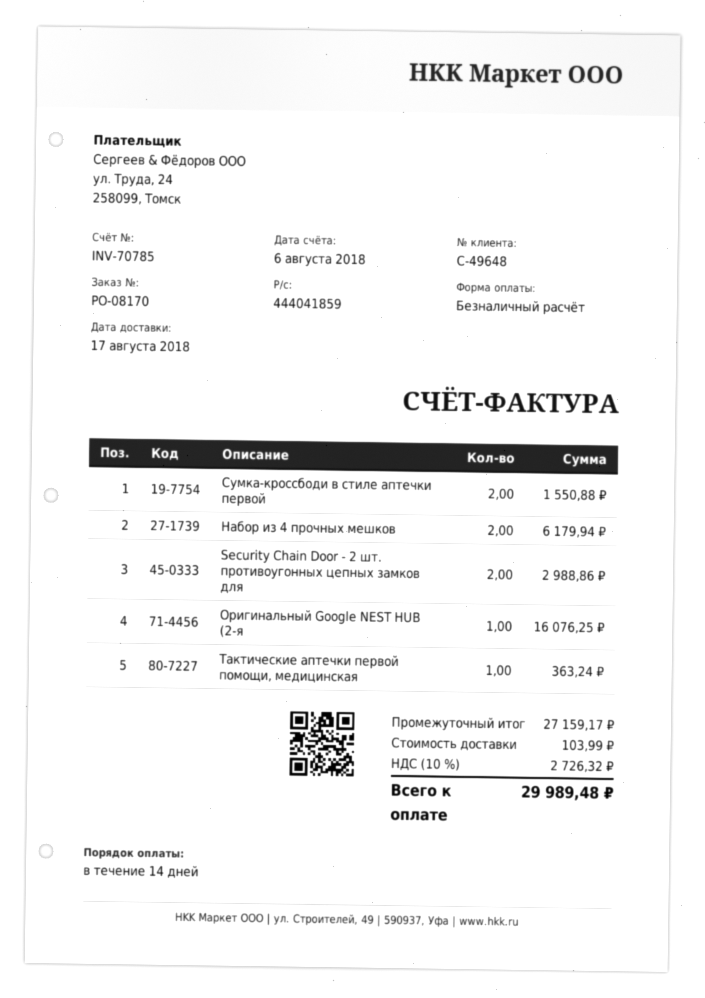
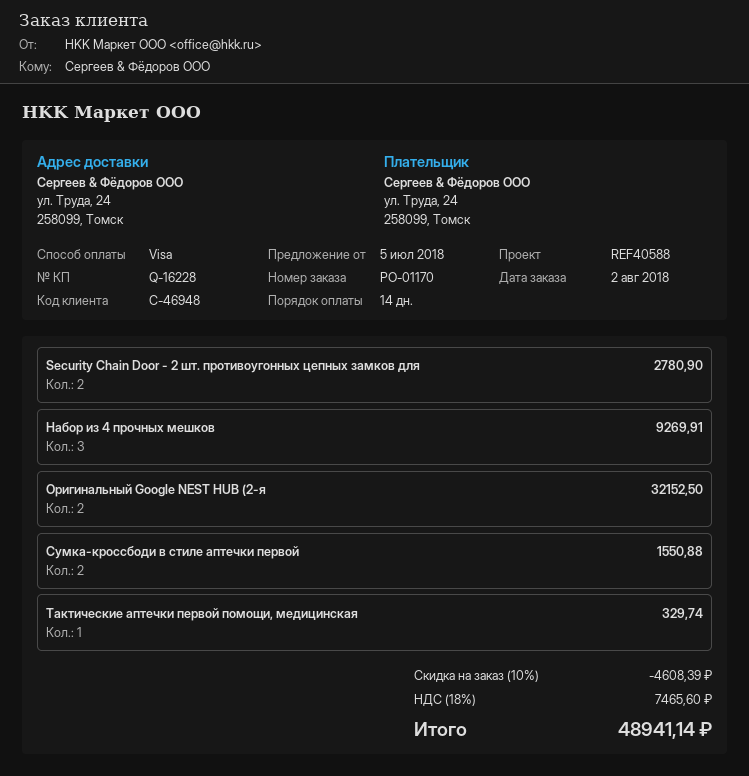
order number: PO-08170 -> PO-01170
customer number: C-49648 -> C-46948
payment method: bank transfer -> Visa
Набор из 4 прочных мешков: 2 for 6179.94 -> 3 for 9269.91
Security Chain Door - 2 шт. противоугонных цепных замков для: 2 for 2988.86 -> 2 for 2780.90
Оригинальный Google NEST HUB (2-я: 1 for 16076.25 -> 2 for 32152.50
Тактические аптечки первой помощи, медицинская: 1 for 363.24 -> 1 for 329.74
discount: none -> 10% = 4608.39
shipping: 103.99 -> none
tax: 10% = 2726.32 -> 18% = 7465.60
total: 29989.48 -> 48941.14

